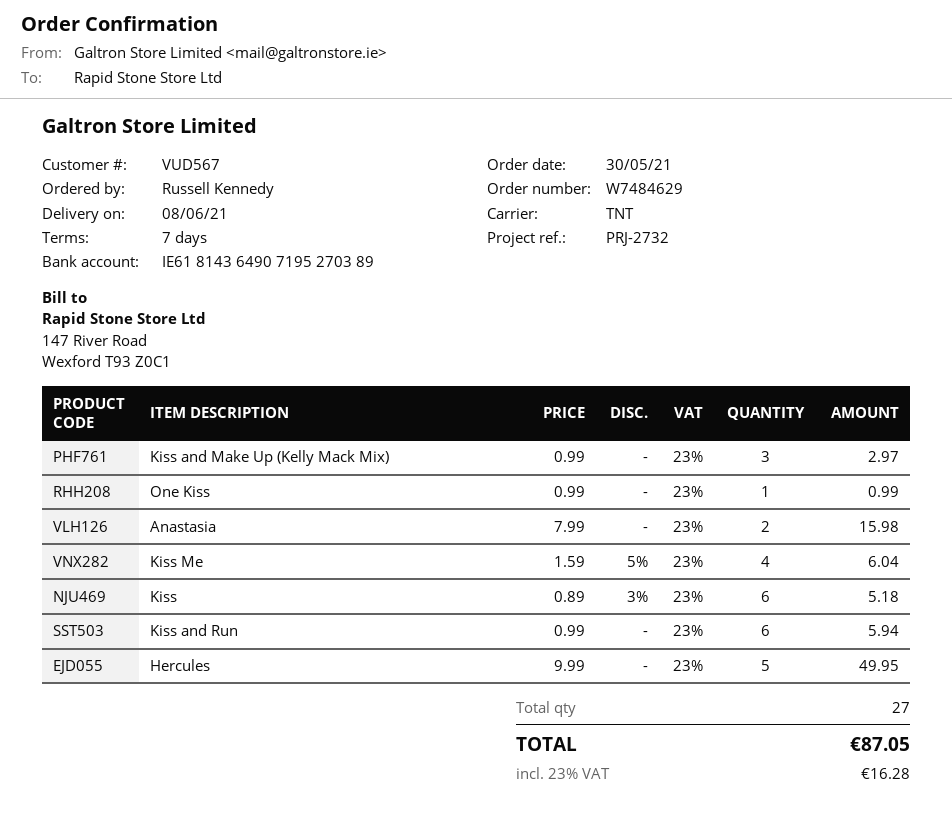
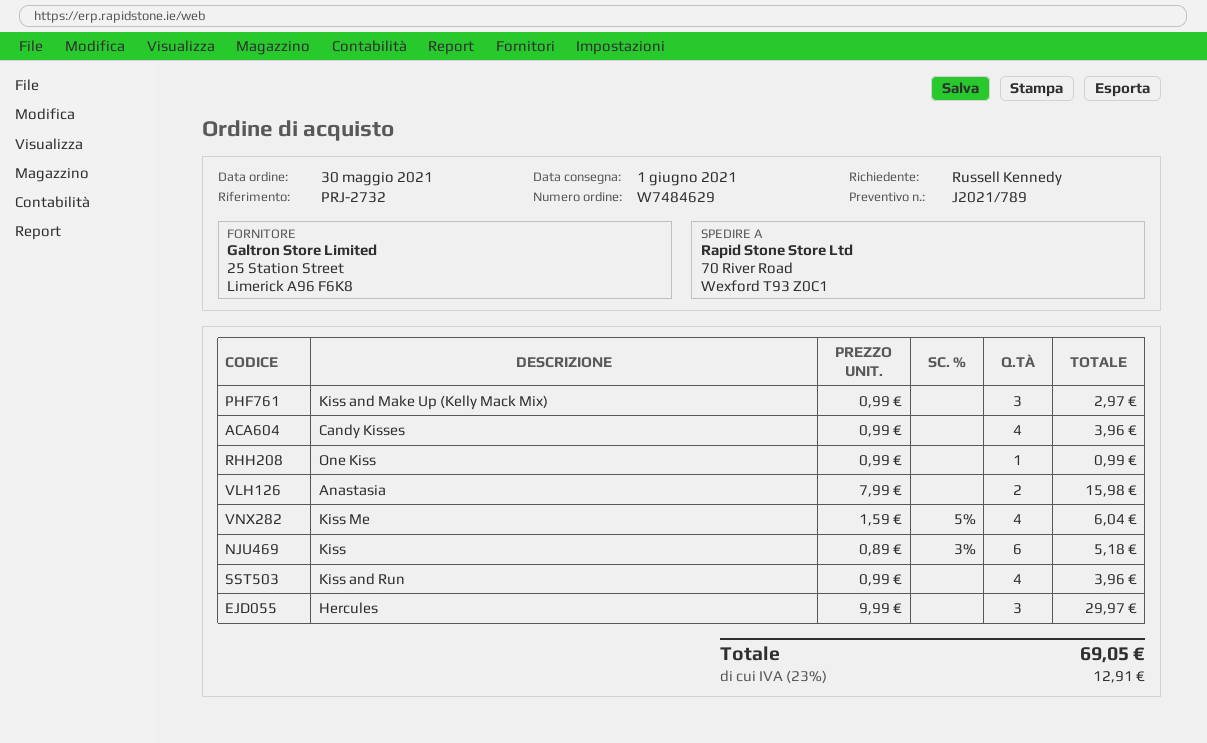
delivery date: 2021-06-08 -> 2021-06-01
Kiss and Run: 6 x 0.99 = 5.94 -> 4 x 0.99 = 3.96
Hercules: 5 x 9.99 = 49.95 -> 3 x 9.99 = 29.97
Candy Kisses: none -> 4 x 0.99 = 3.96
tax: 23% = 16.28 -> 23% = 12.91
total: 87.05 -> 69.05

